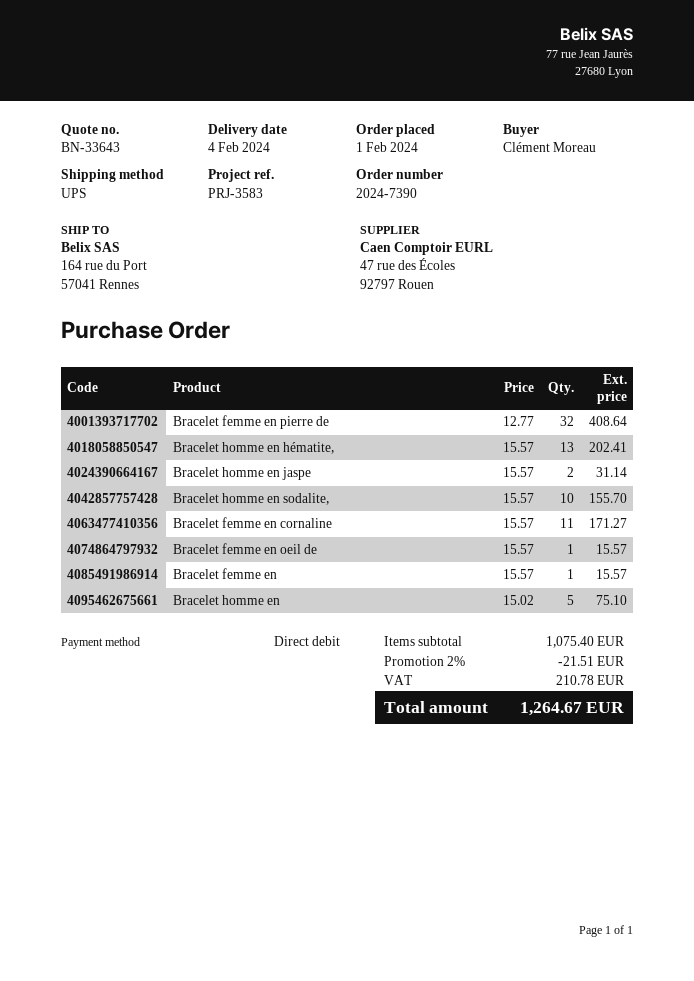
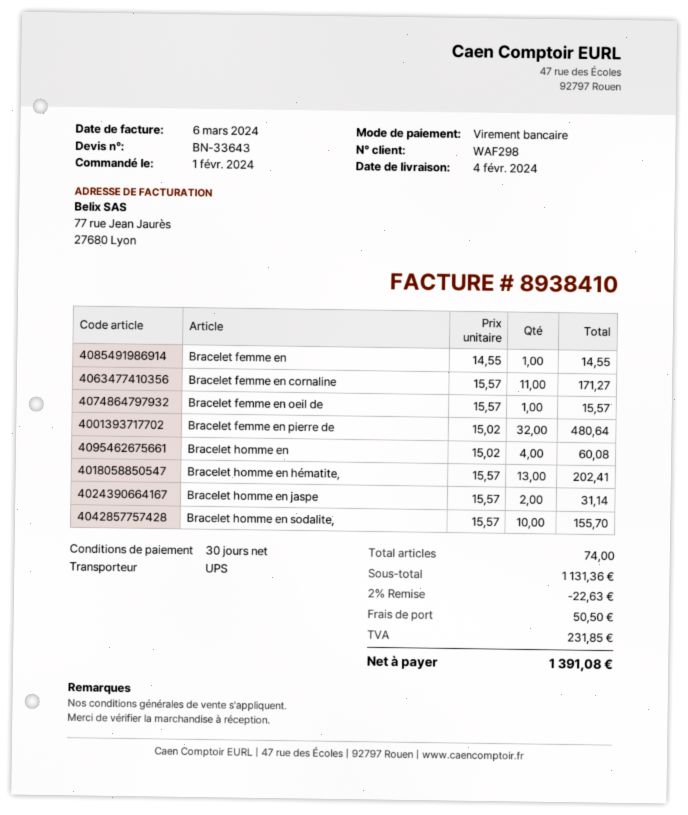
payment method: direct debit -> bank transfer
Bracelet femme en pierre de: 32 x 12.77 = 408.64 -> 32 x 15.02 = 480.64
Bracelet femme en: 1 x 15.57 = 15.57 -> 1 x 14.55 = 14.55
Bracelet homme en: 5 x 15.02 = 75.10 -> 4 x 15.02 = 60.08
subtotal: 1075.40 -> 1131.36
discount: 2% = 21.51 -> 2% = 22.63
shipping: none -> 50.50
tax: 210.78 -> 231.85
total: 1264.67 -> 1391.08

